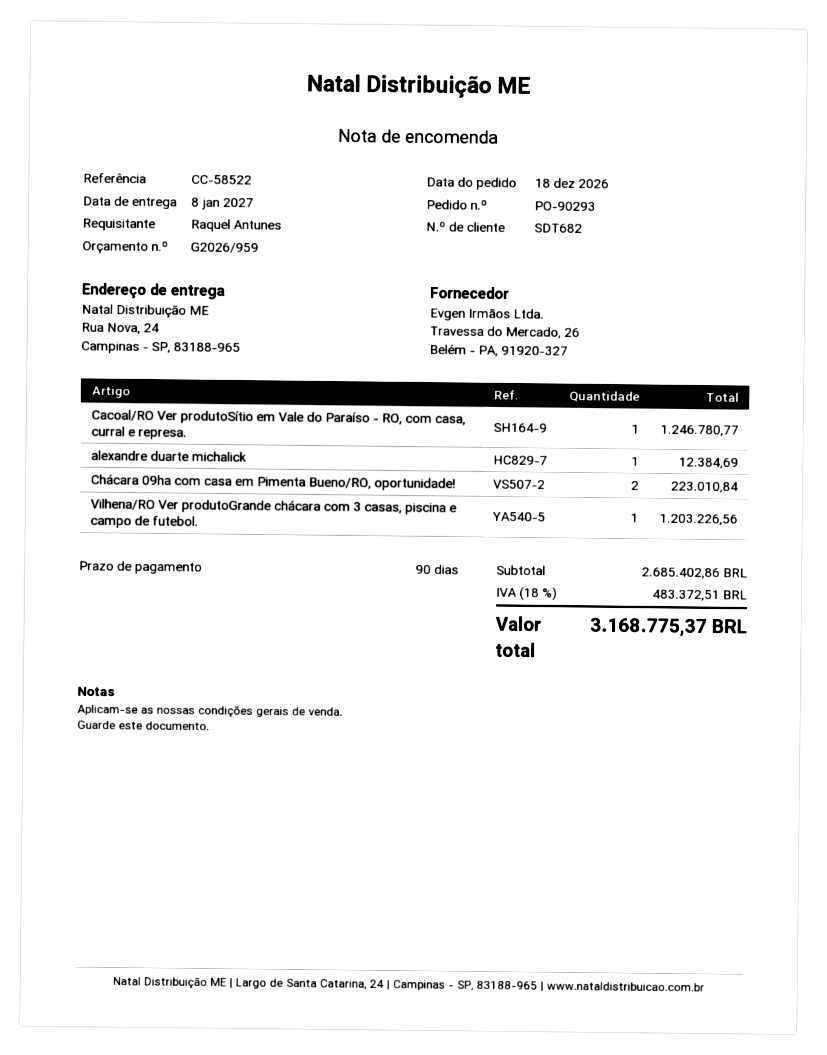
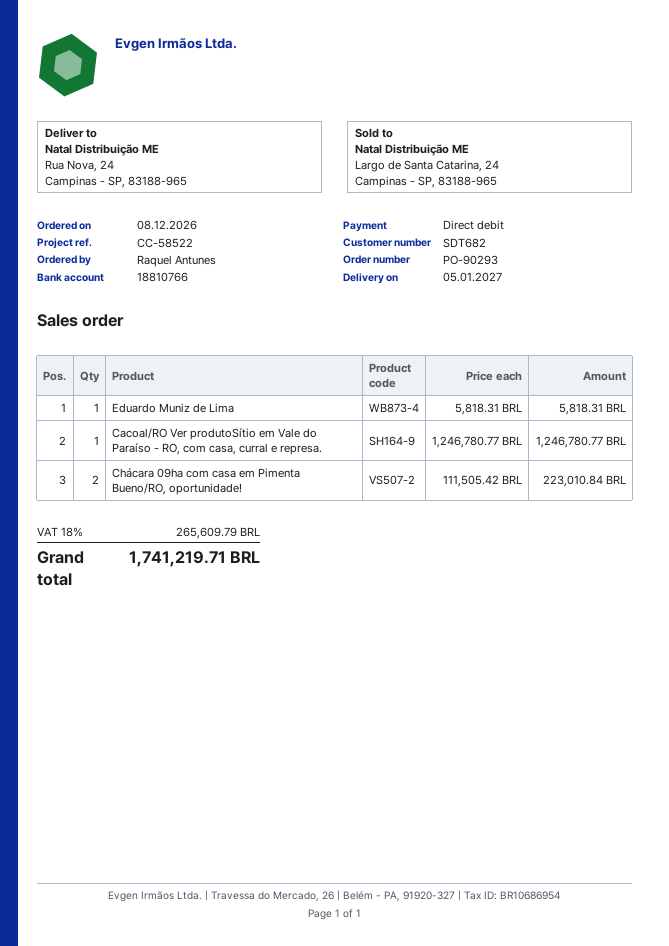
order date: 2026-12-18 -> 2026-12-08
delivery date: 2027-01-08 -> 2027-01-05
alexandre duarte michalick: 1 for 12384.69 -> none
Vilhena/RO Ver produtoGrande chácara com 3 casas, piscina e campo de futebol.: 1 for 1203226.56 -> none
Eduardo Muniz de Lima: none -> 1 for 5818.31
tax: 18% = 483372.51 -> 18% = 265609.79
total: 3168775.37 -> 1741219.71

